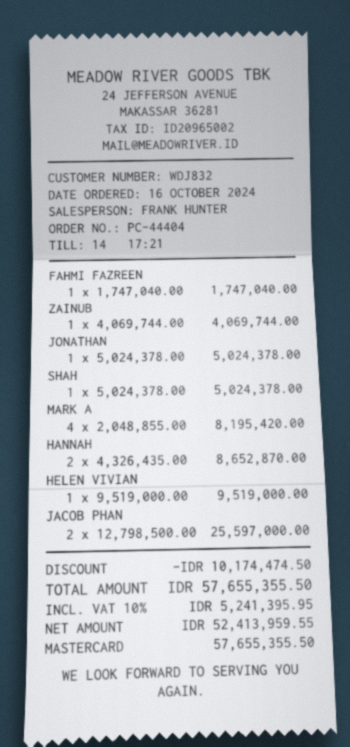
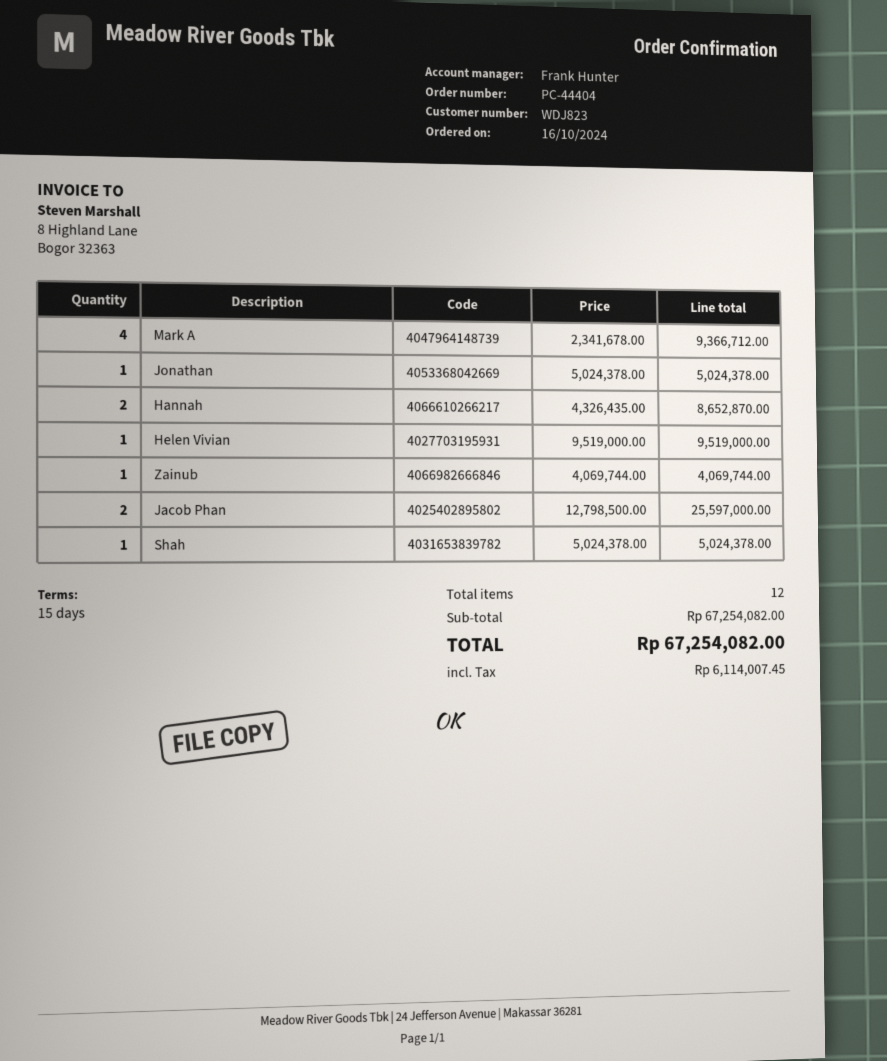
customer number: WDJ832 -> WDJ823
FAHMI FAZREEN: 1 x 1747040.00 = 1747040.00 -> none
MARK A: 4 x 2048855.00 = 8195420.00 -> 4 x 2341678.00 = 9366712.00
discount: 10174474.50 -> none
tax: 5241395.95 -> 6114007.45
total: 57655355.50 -> 67254082.00

